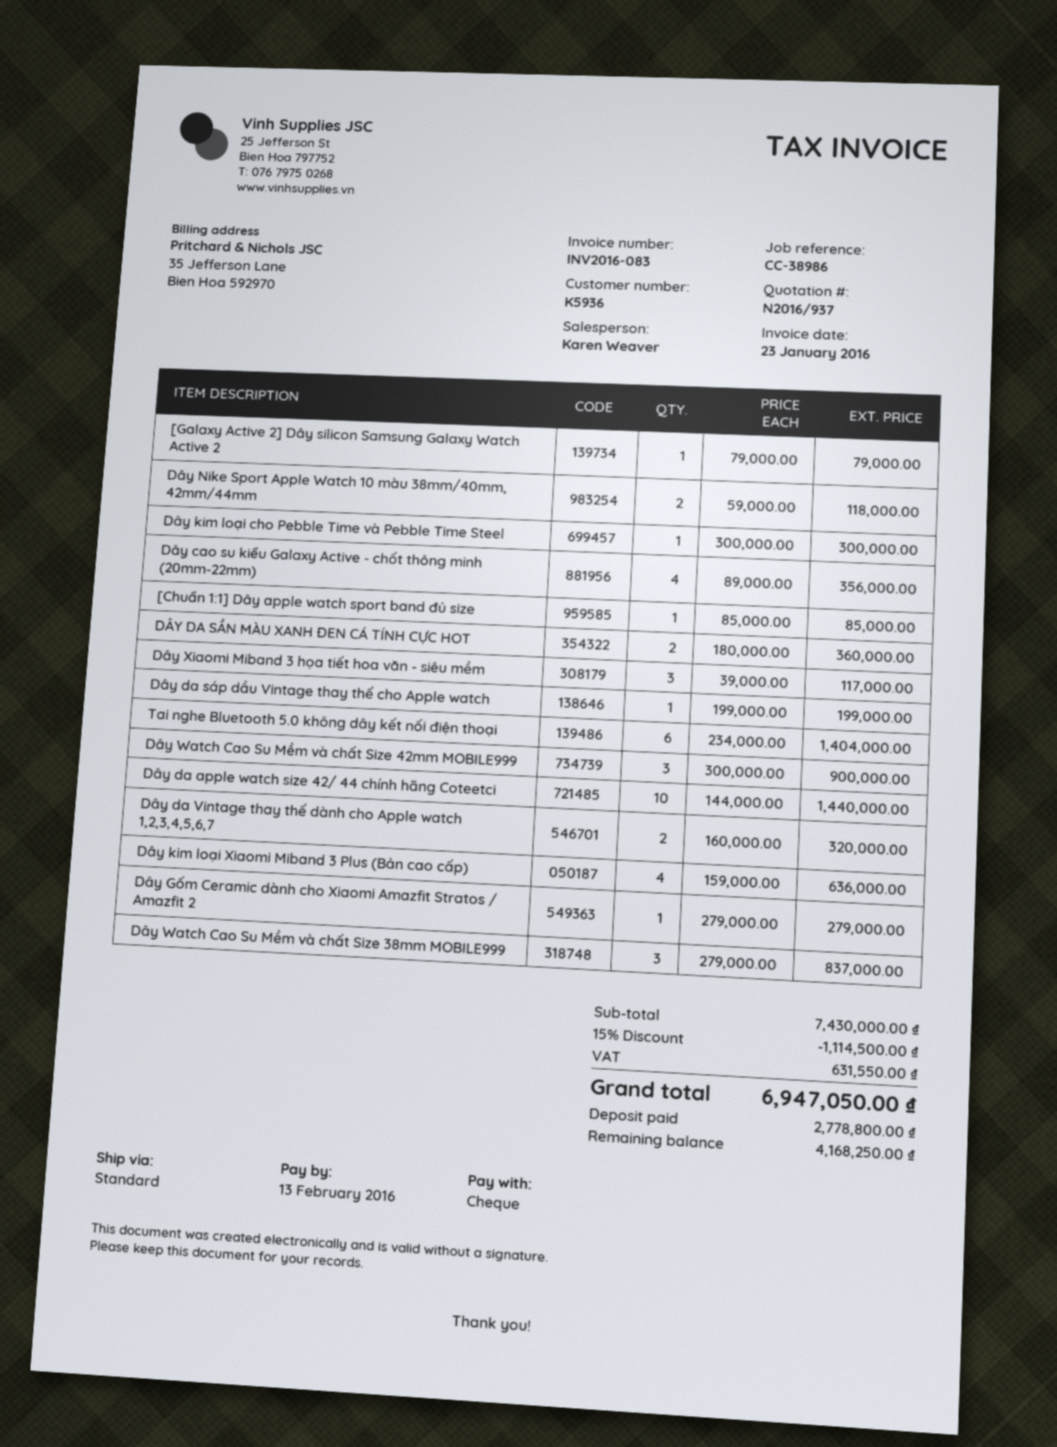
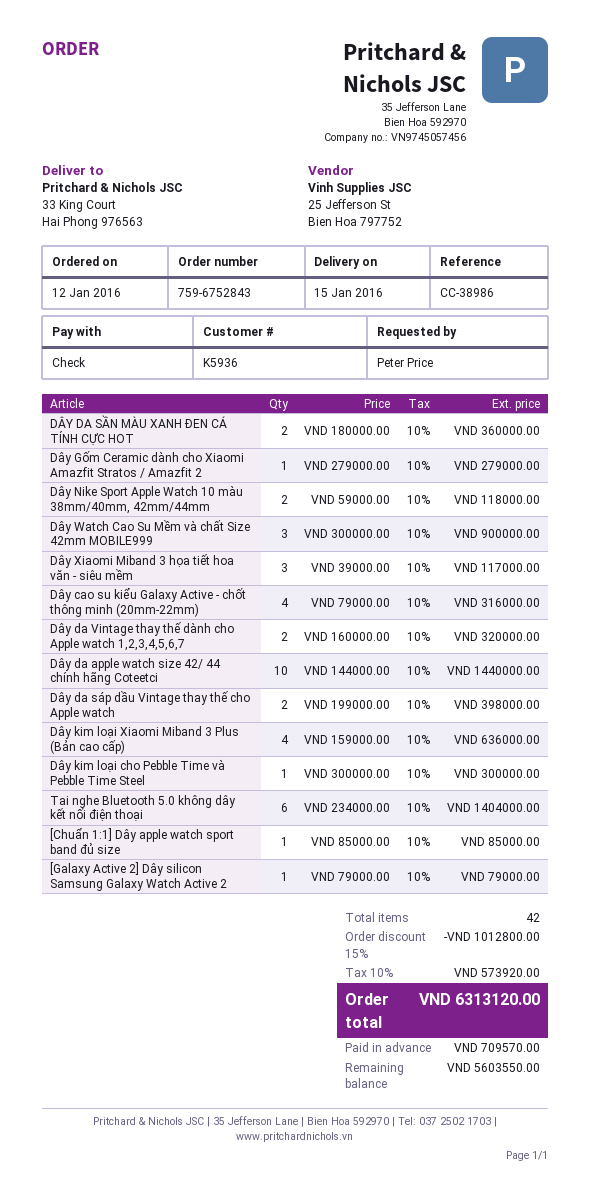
Dây cao su kiểu Galaxy Active - chốt thông minh (20mm-22mm): 4 x 89000.00 = 356000.00 -> 4 x 79000.00 = 316000.00
Dây da sáp dầu Vintage thay thế cho Apple watch: 1 x 199000.00 = 199000.00 -> 2 x 199000.00 = 398000.00
Dây Watch Cao Su Mềm và chất Size 38mm MOBILE999: 3 x 279000.00 = 837000.00 -> none
discount: 15% = 1114500.00 -> 15% = 1012800.00
tax: 631550.00 -> 573920.00
total: 6947050.00 -> 6313120.00
deposit: 2778800.00 -> 709570.00
balance: 4168250.00 -> 5603550.00

